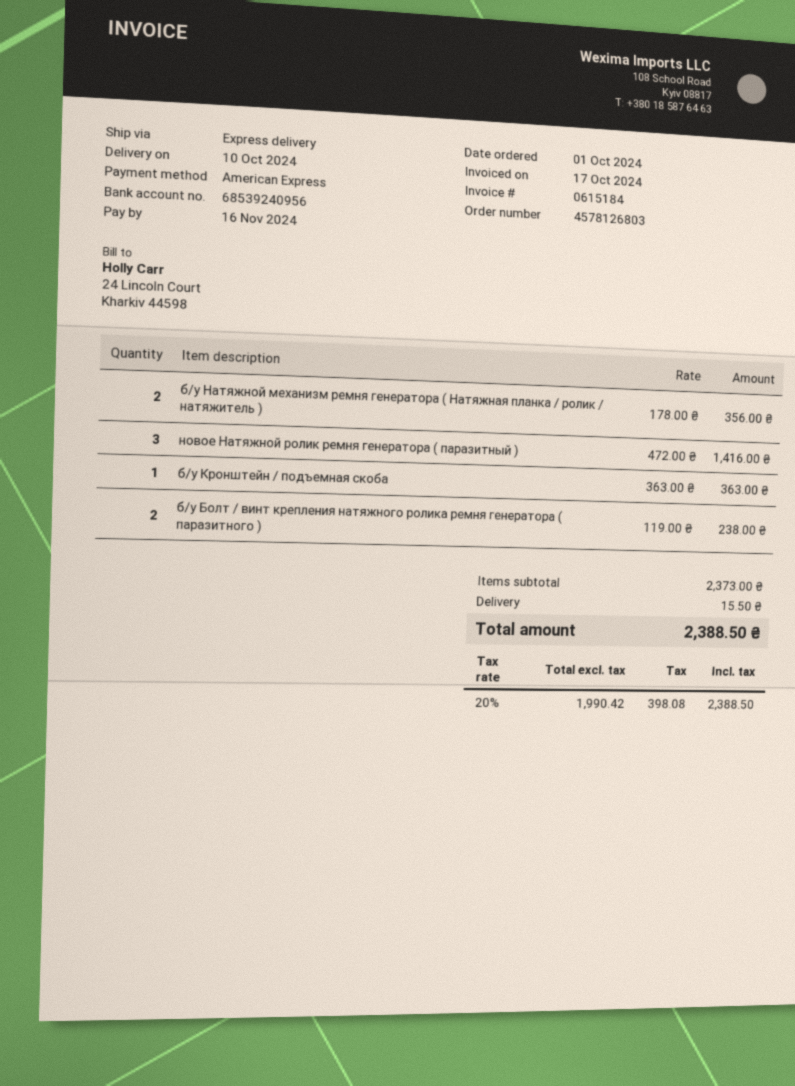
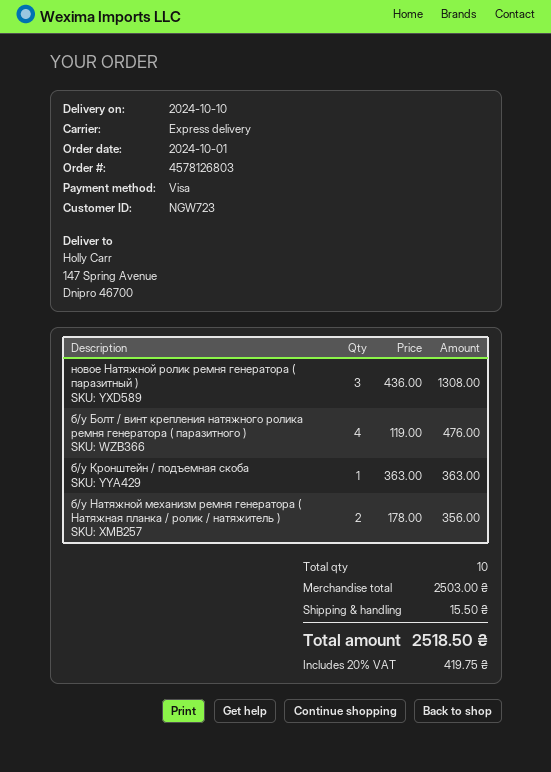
payment method: American Express -> Visa
новое Натяжной ролик ремня генератора ( паразитный ): 3 x 472.00 = 1416.00 -> 3 x 436.00 = 1308.00
б/у Болт / винт крепления натяжного ролика ремня генератора ( паразитного ): 2 x 119.00 = 238.00 -> 4 x 119.00 = 476.00
subtotal: 2373.00 -> 2503.00
tax: 20% = 398.08 -> 20% = 419.75
total: 2388.50 -> 2518.50

